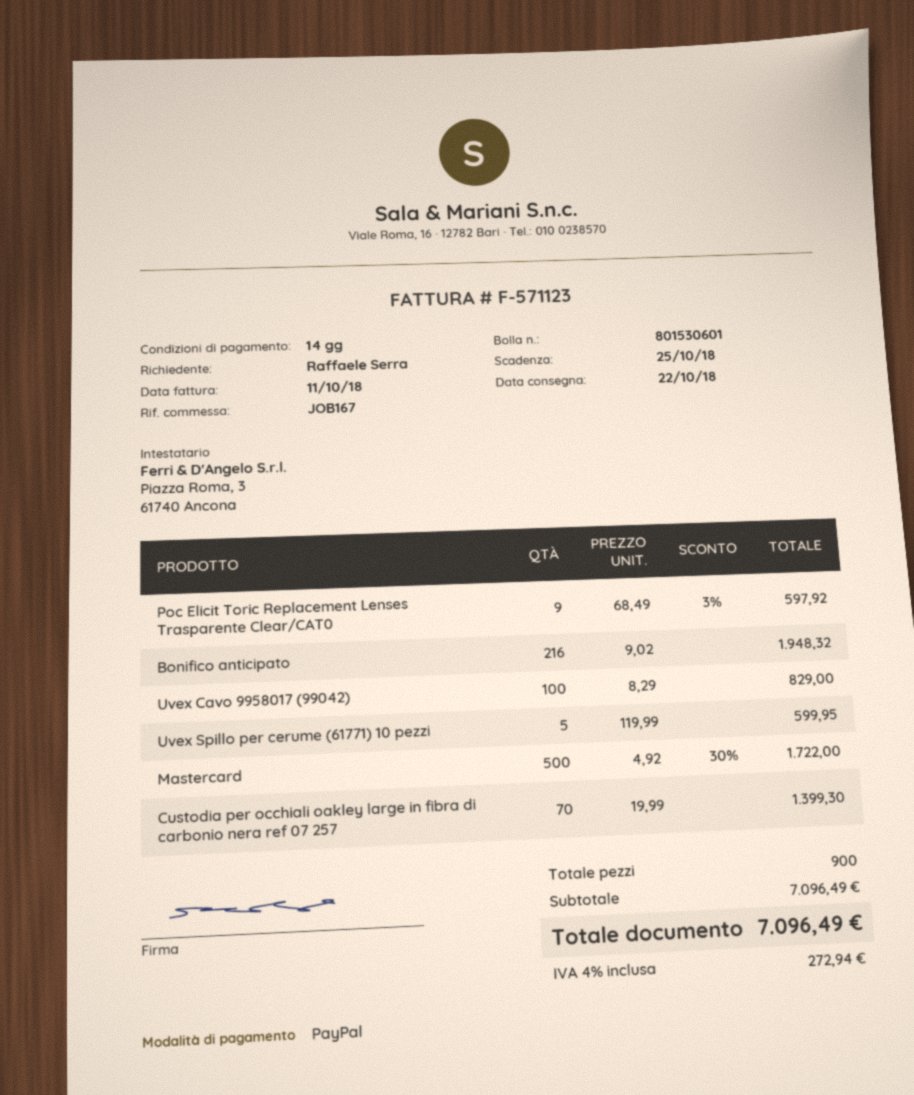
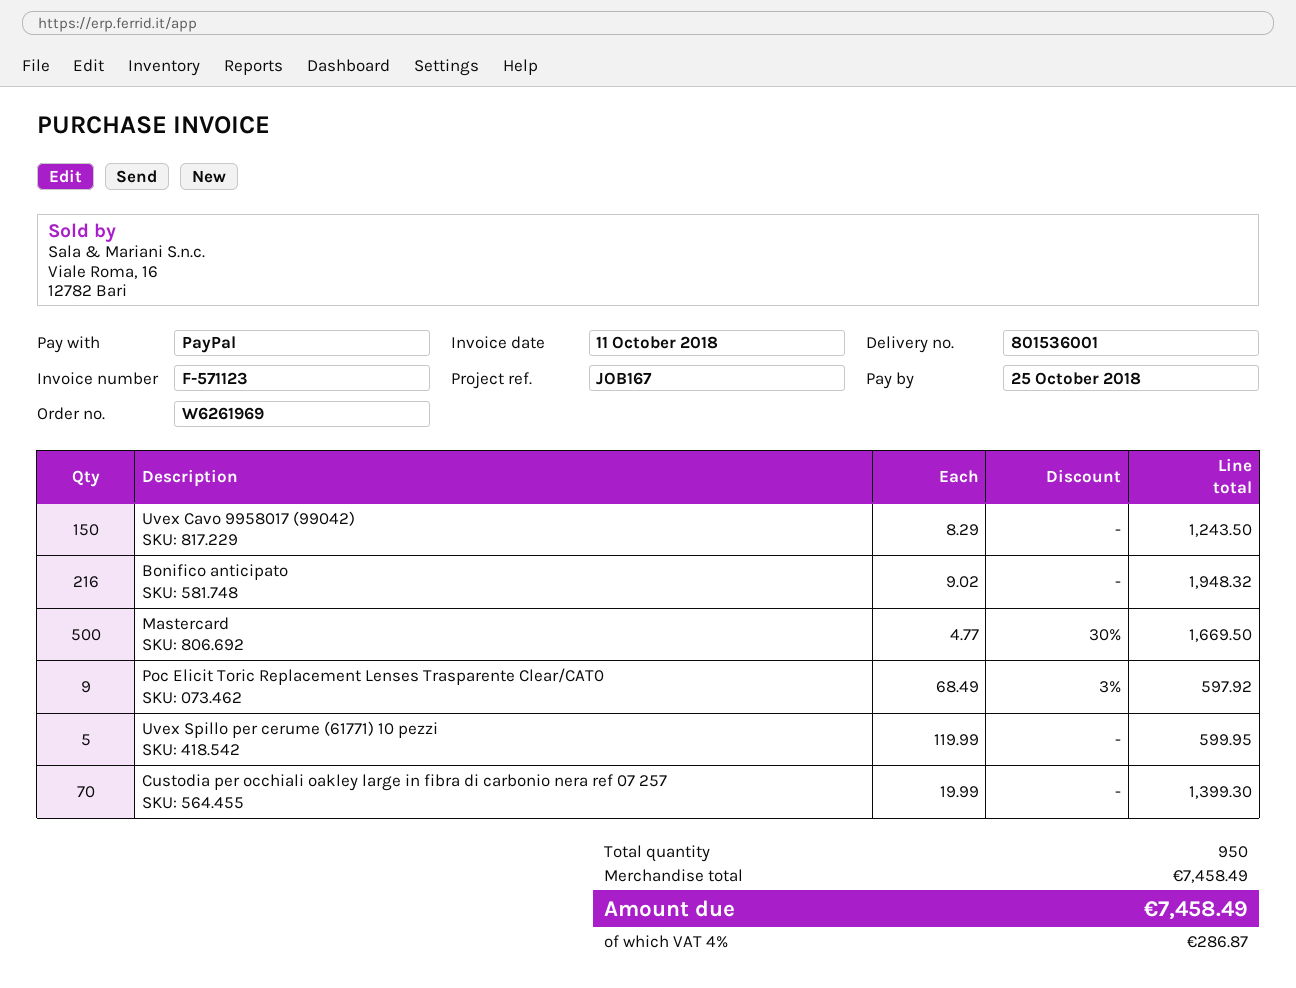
delivery note number: 801530601 -> 801536001
Uvex Cavo 9958017 (99042): 100 x 8.29 = 829.00 -> 150 x 8.29 = 1243.50
Mastercard: 500 x 4.92 - 30% = 1722.00 -> 500 x 4.77 - 30% = 1669.50
total quantity: 900 -> 950
subtotal: 7096.49 -> 7458.49
tax: 4% = 272.94 -> 4% = 286.87
total: 7096.49 -> 7458.49

